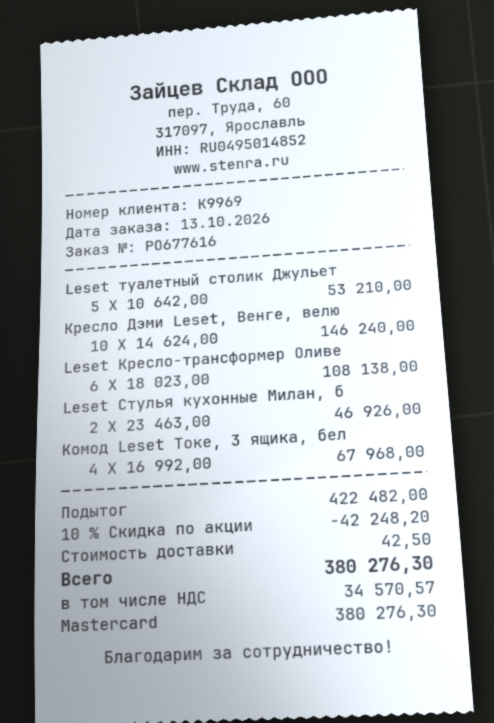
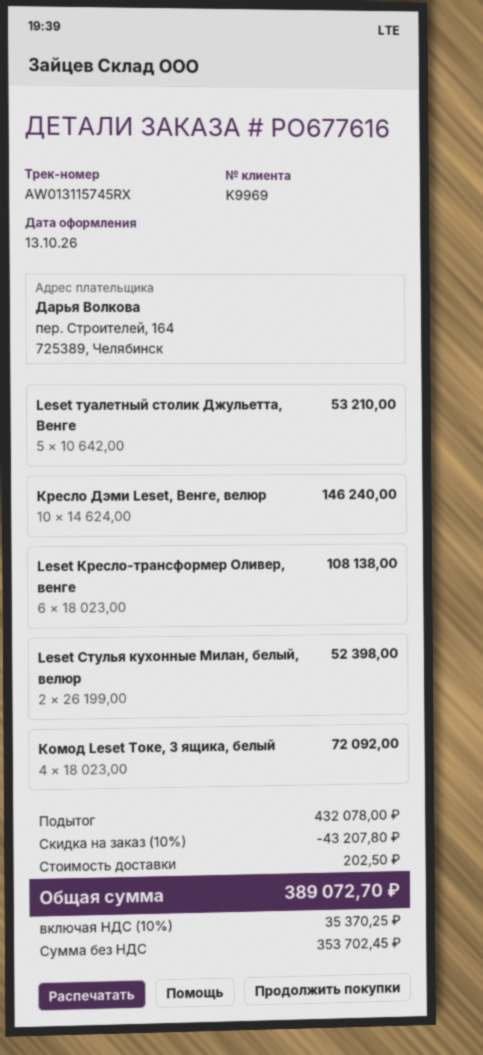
Leset Стулья кухонные Милан, б: 2 x 23463.00 = 46926.00 -> 2 x 26199.00 = 52398.00
Комод Leset Токе, 3 ящика, бел: 4 x 16992.00 = 67968.00 -> 4 x 18023.00 = 72092.00
subtotal: 422482.00 -> 432078.00
discount: 10% = 42248.20 -> 10% = 43207.80
shipping: 42.50 -> 202.50
tax: 34570.57 -> 35370.25
total: 380276.30 -> 389072.70

